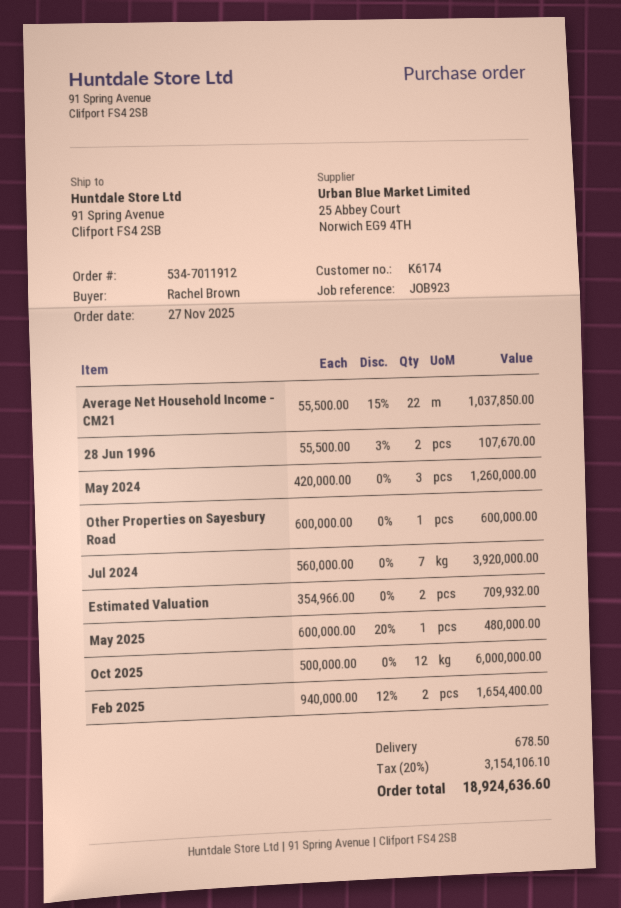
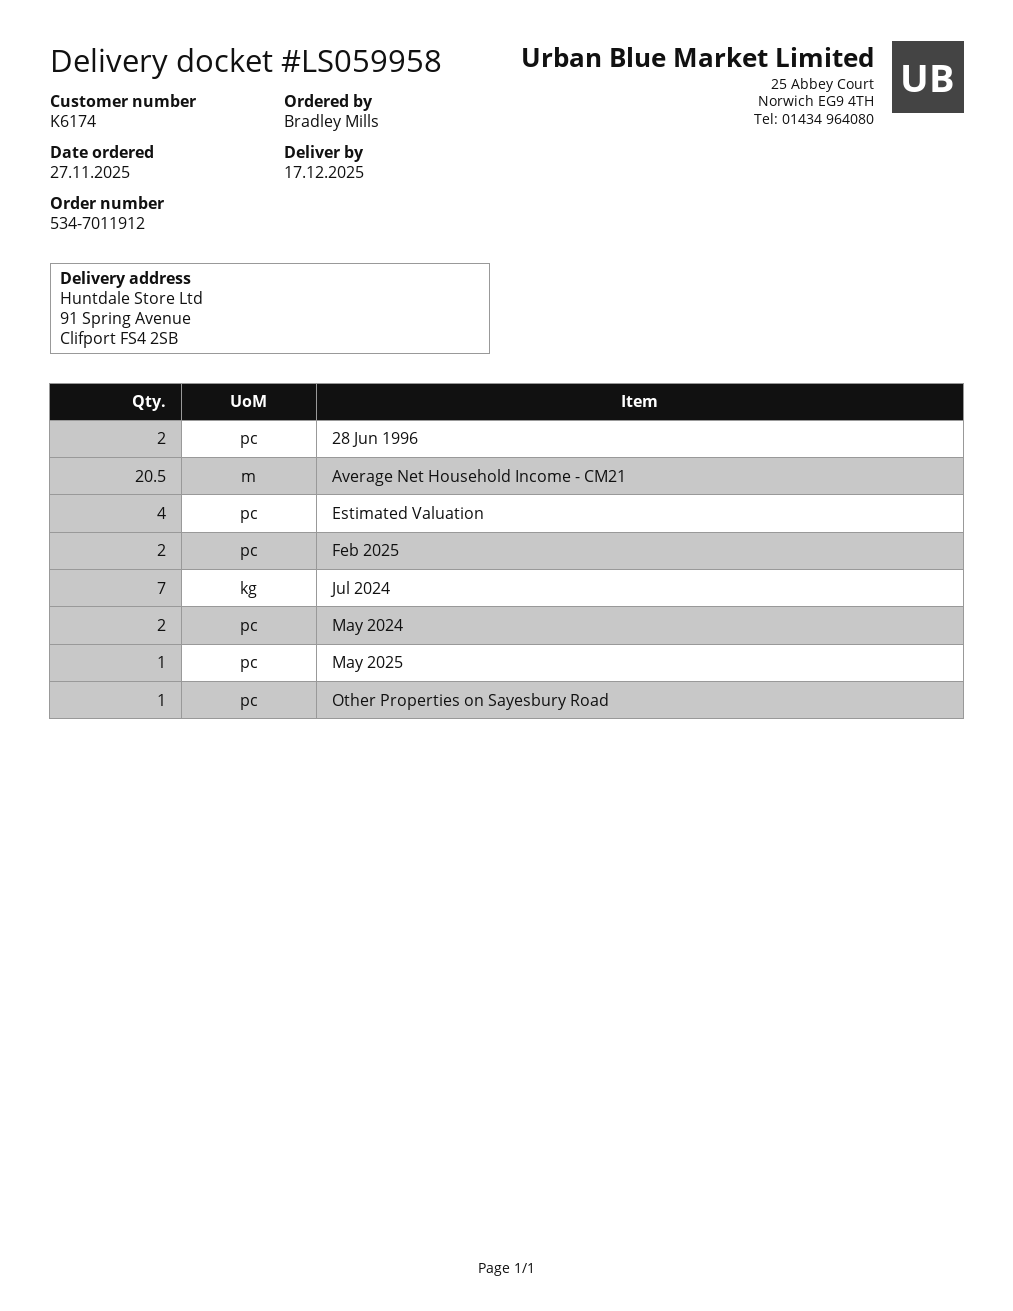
ordered by: Rachel Brown -> Bradley Mills
Average Net Household Income - CM21: 22 -> 20.5
May 2024: 3 -> 2
Estimated Valuation: 2 -> 4
Oct 2025: 12 -> none

